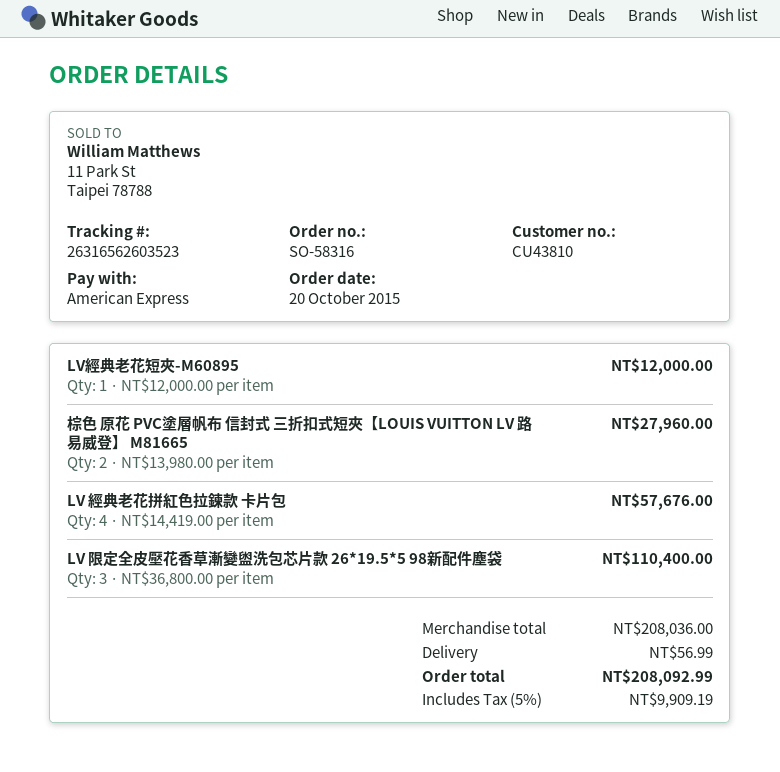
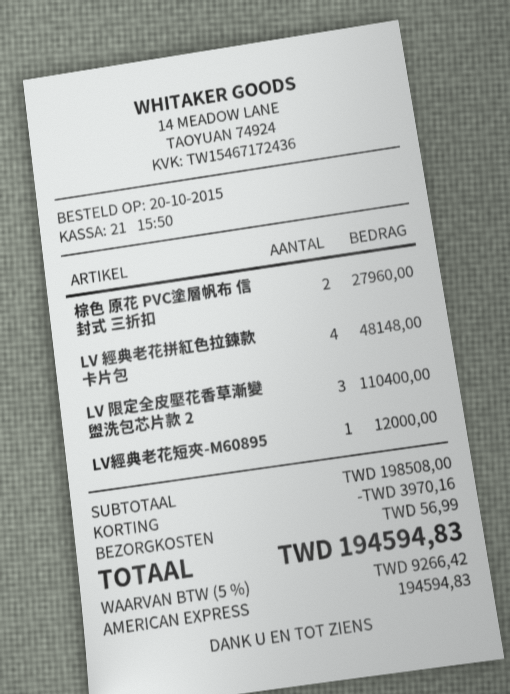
LV 經典老花拼紅色拉鍊款 卡片包: 4 for 57676.00 -> 4 for 48148.00
subtotal: 208036.00 -> 198508.00
discount: none -> 3970.16
tax: 5% = 9909.19 -> 5% = 9266.42
total: 208092.99 -> 194594.83

